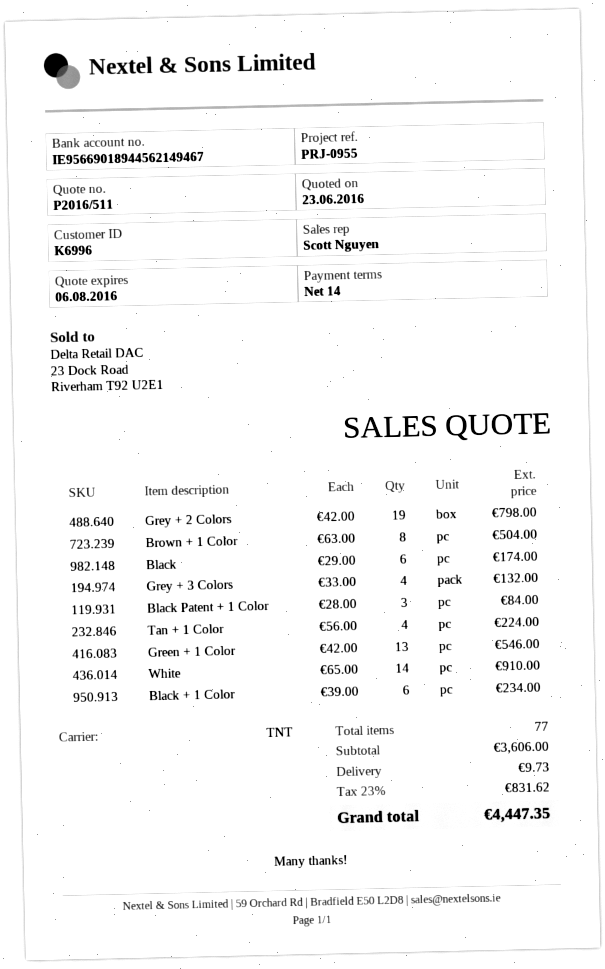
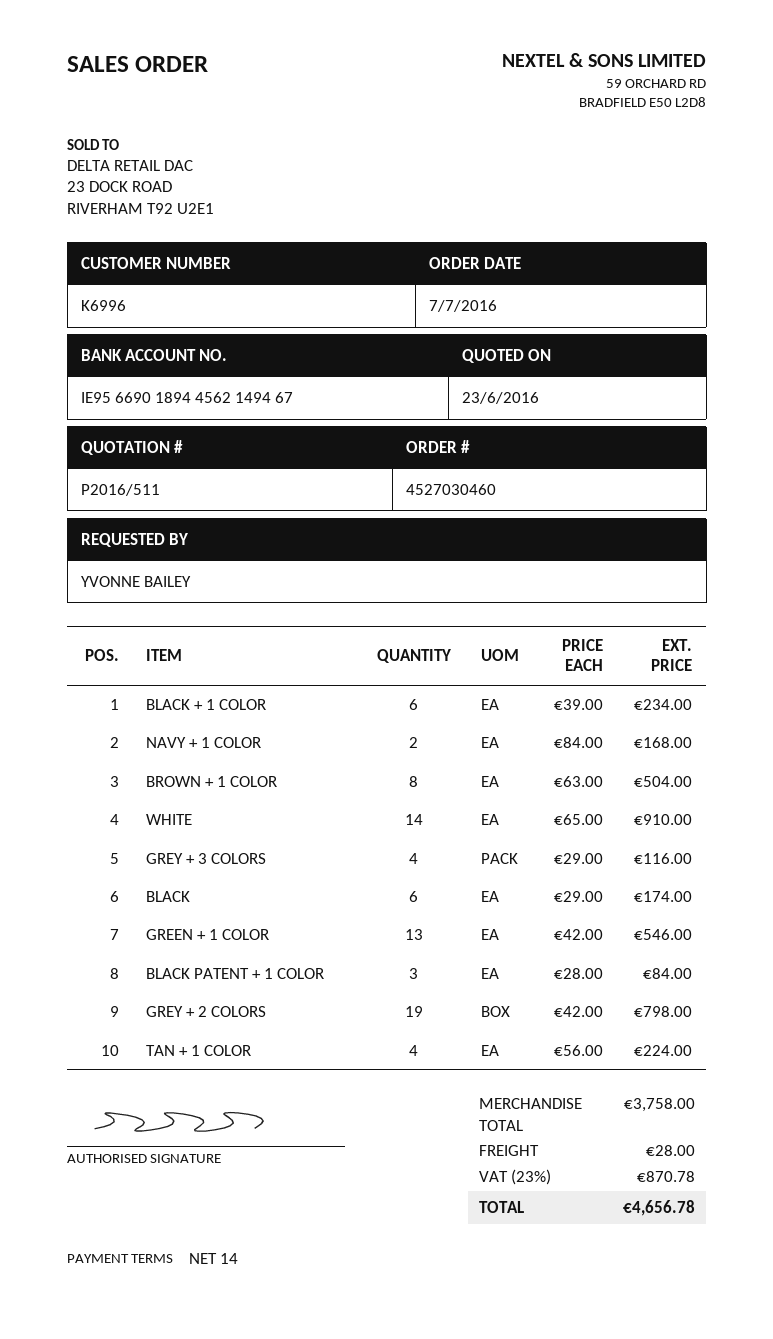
Grey + 3 Colors: 4 x 33.00 = 132.00 -> 4 x 29.00 = 116.00
NAVY + 1 COLOR: none -> 2 x 84.00 = 168.00
subtotal: 3606.00 -> 3758.00
shipping: 9.73 -> 28.00
tax: 23% = 831.62 -> 23% = 870.78
total: 4447.35 -> 4656.78

